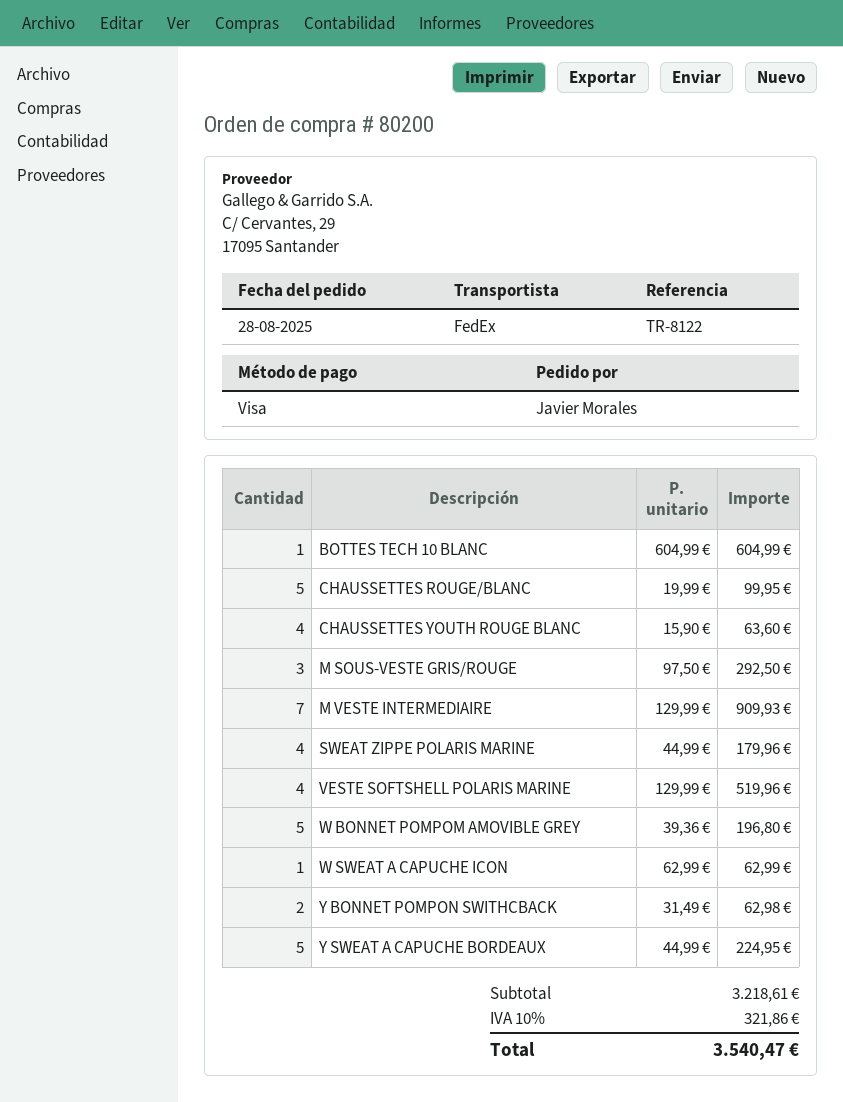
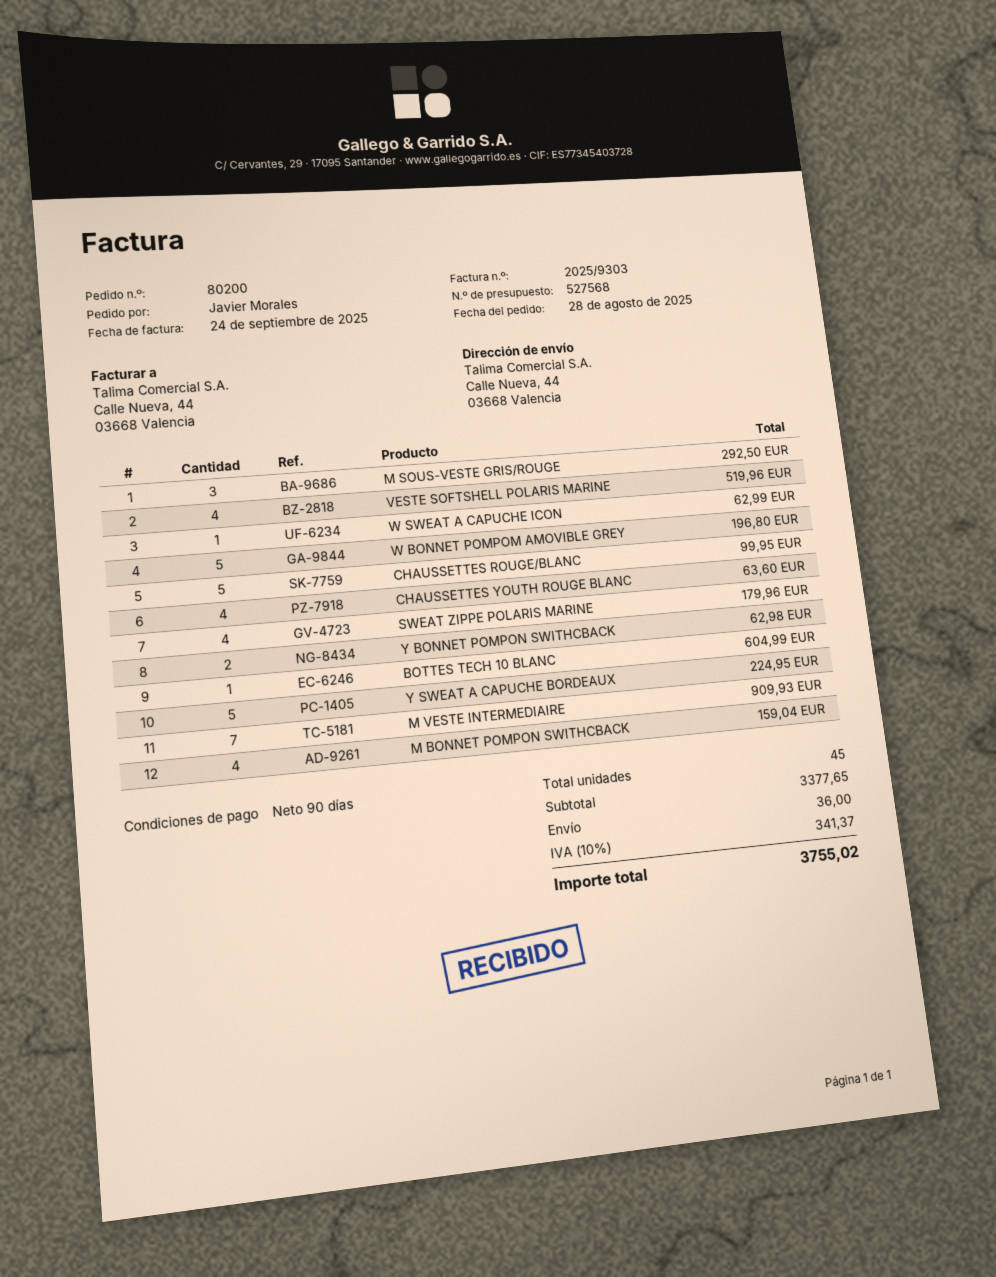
M BONNET POMPON SWITHCBACK: none -> 4 for 159.04
subtotal: 3218.61 -> 3377.65
shipping: none -> 36.00
tax: 10% = 321.86 -> 10% = 341.37
total: 3540.47 -> 3755.02

